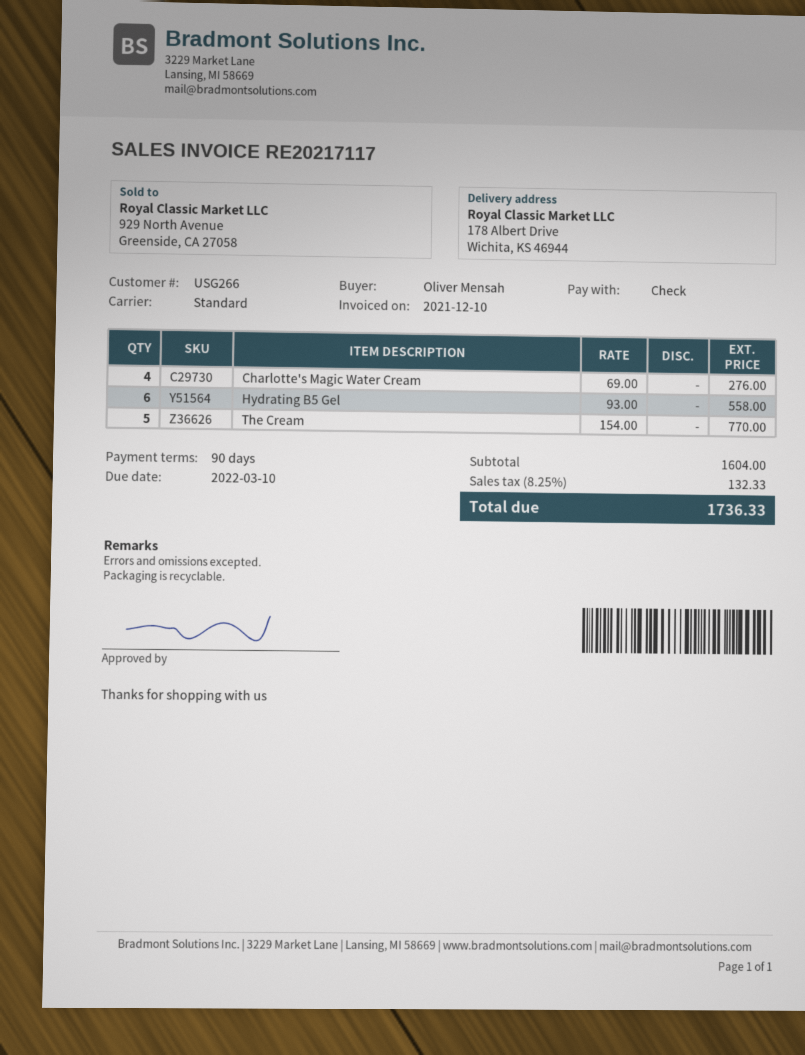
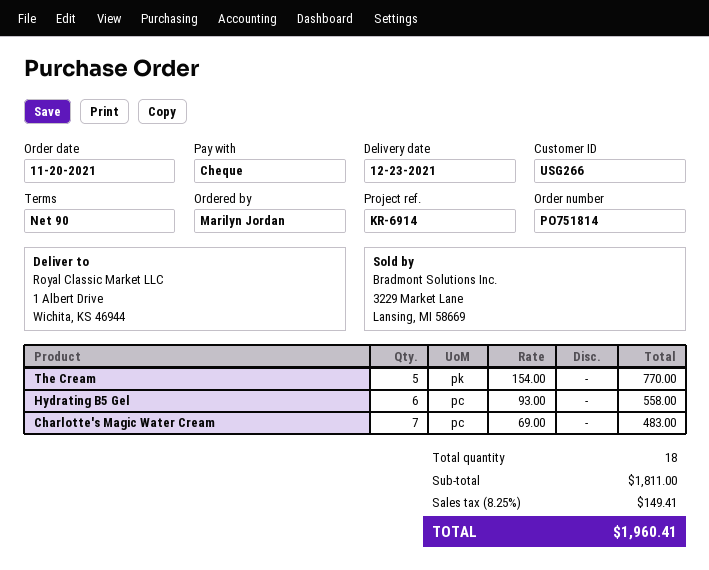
ordered by: Oliver Mensah -> Marilyn Jordan
ship to: 178 Albert Drive, Wichita, KS 46944 -> 1 Albert Drive, Wichita, KS 46944
Charlotte's Magic Water Cream: 4 x 69.00 = 276.00 -> 7 x 69.00 = 483.00
subtotal: 1604.00 -> 1811.00
tax: 8.25% = 132.33 -> 8.25% = 149.41
total: 1736.33 -> 1960.41

